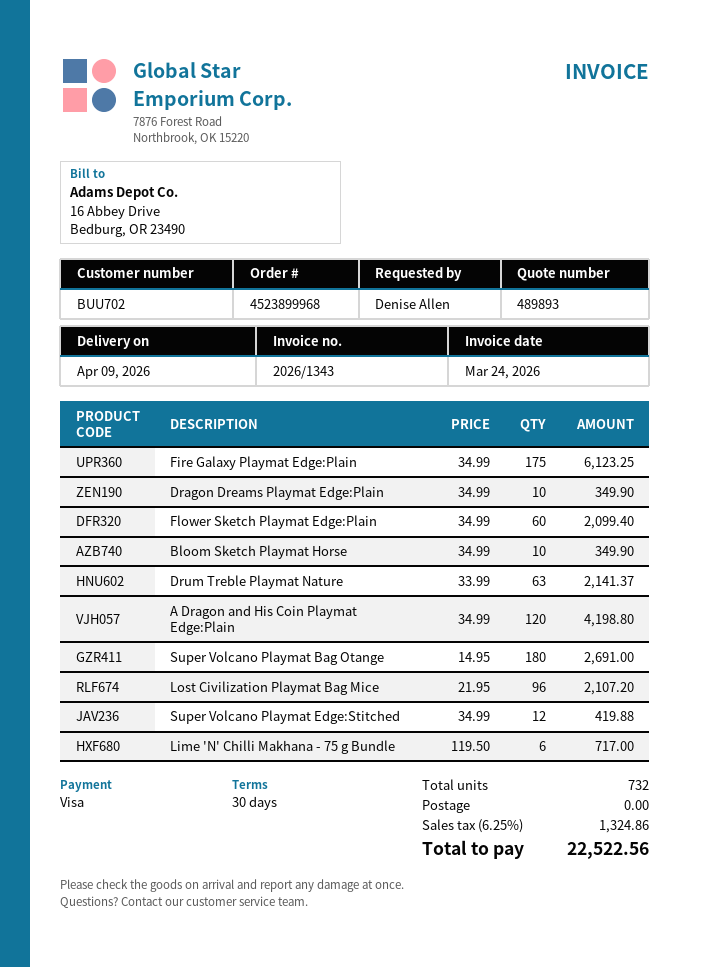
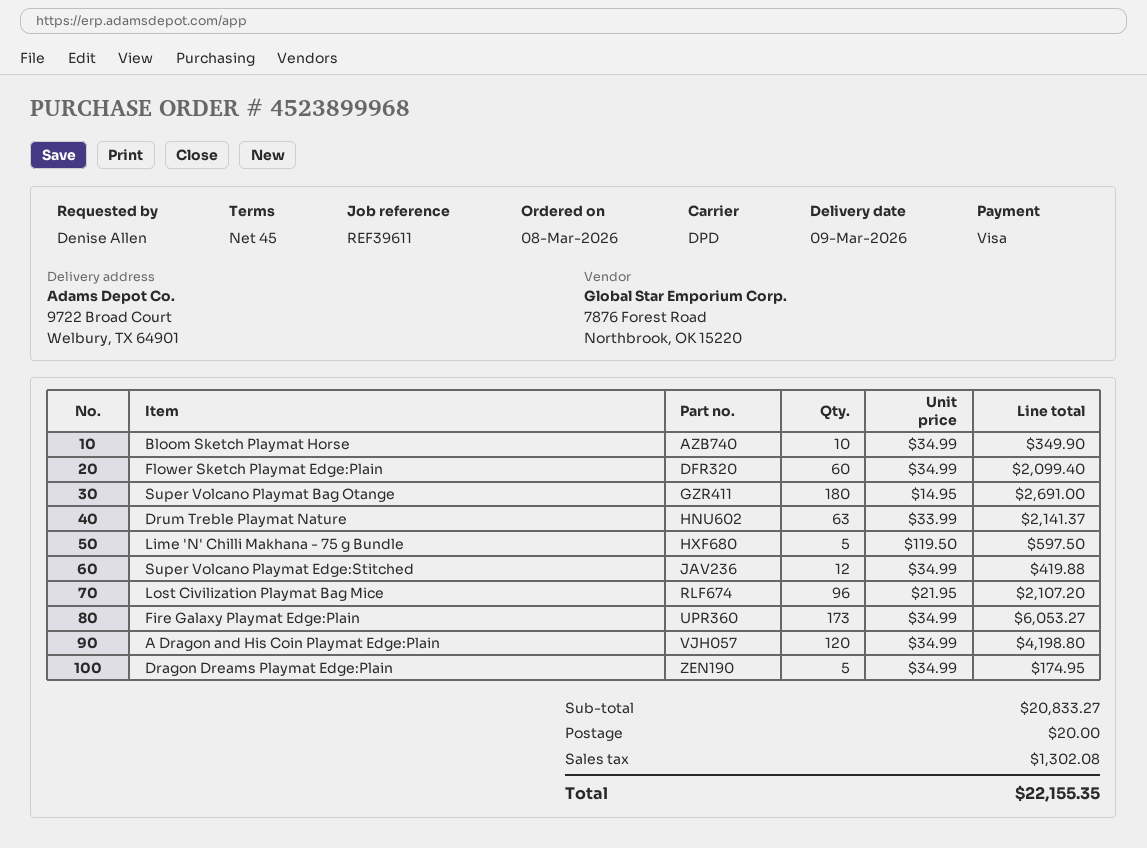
delivery date: 2026-04-09 -> 2026-03-09
payment terms: 30 days -> 45 days
Fire Galaxy Playmat Edge:Plain: 175 x 34.99 = 6123.25 -> 173 x 34.99 = 6053.27
Dragon Dreams Playmat Edge:Plain: 10 x 34.99 = 349.90 -> 5 x 34.99 = 174.95
Lime 'N' Chilli Makhana - 75 g Bundle: 6 x 119.50 = 717.00 -> 5 x 119.50 = 597.50
shipping: 0.00 -> 20.00
tax: 1324.86 -> 1302.08
total: 22522.56 -> 22155.35

